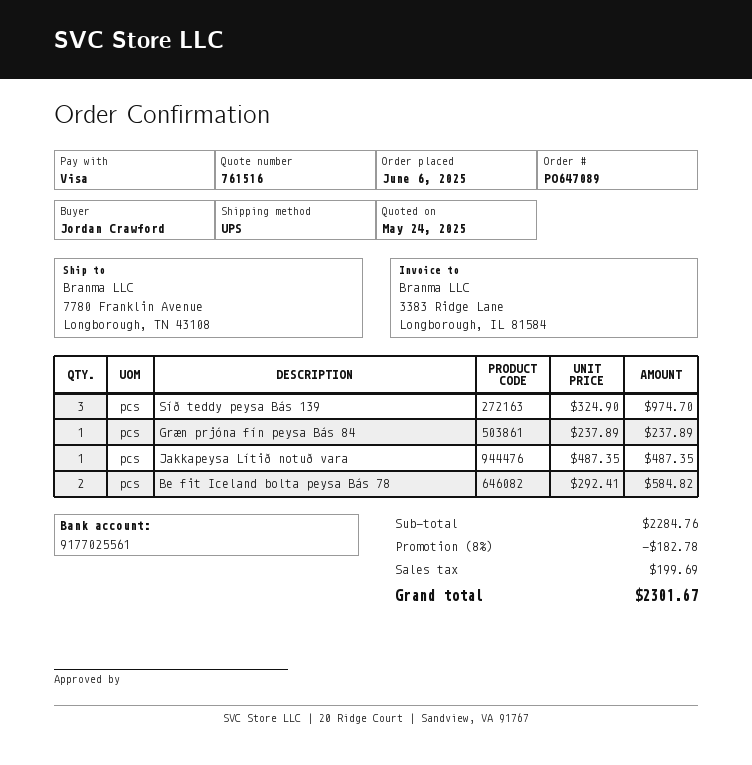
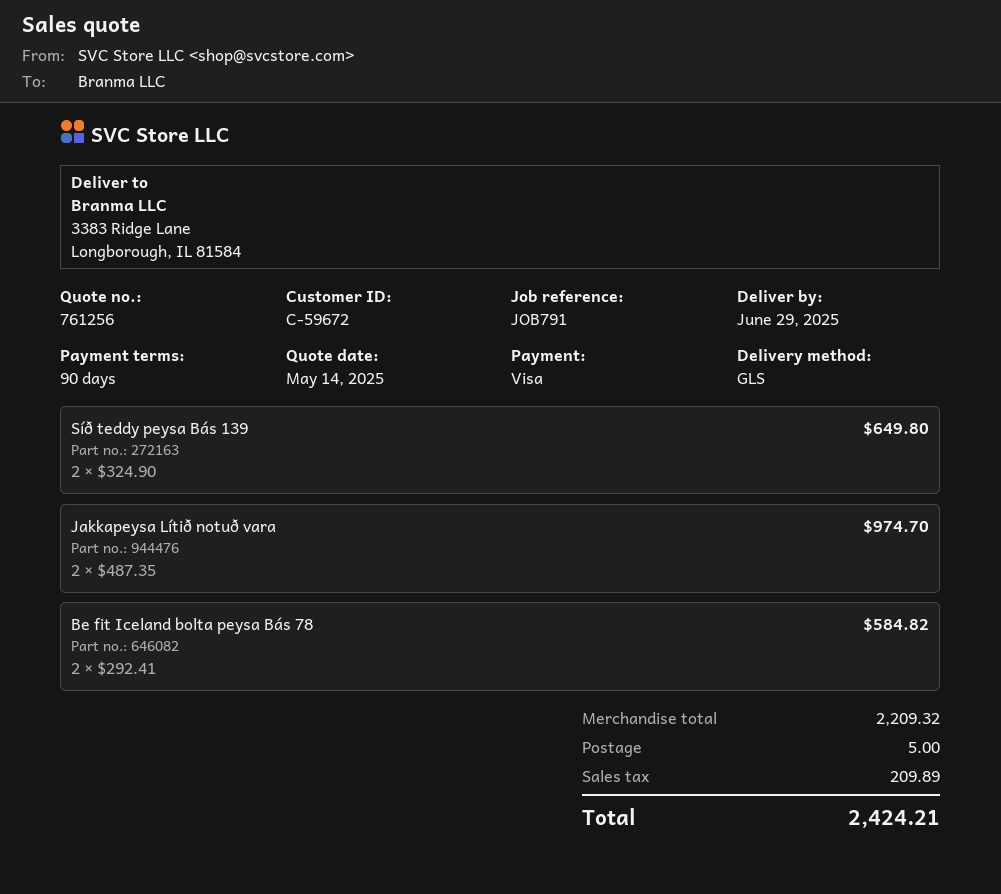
quote number: 761516 -> 761256
quote date: 2025-05-24 -> 2025-05-14
shipping method: UPS -> GLS
ship to: 7780 Franklin Avenue, Longborough, TN 43108 -> 3383 Ridge Lane, Longborough, IL 81584
Síð teddy peysa Bás 139: 3 x 324.90 = 974.70 -> 2 x 324.90 = 649.80
Græn prjóna fín peysa Bás 84: 1 x 237.89 = 237.89 -> none
Jakkapeysa Lítið notuð vara: 1 x 487.35 = 487.35 -> 2 x 487.35 = 974.70
subtotal: 2284.76 -> 2209.32
discount: 8% = 182.78 -> none
shipping: none -> 5.00
tax: 199.69 -> 209.89
total: 2301.67 -> 2424.21

